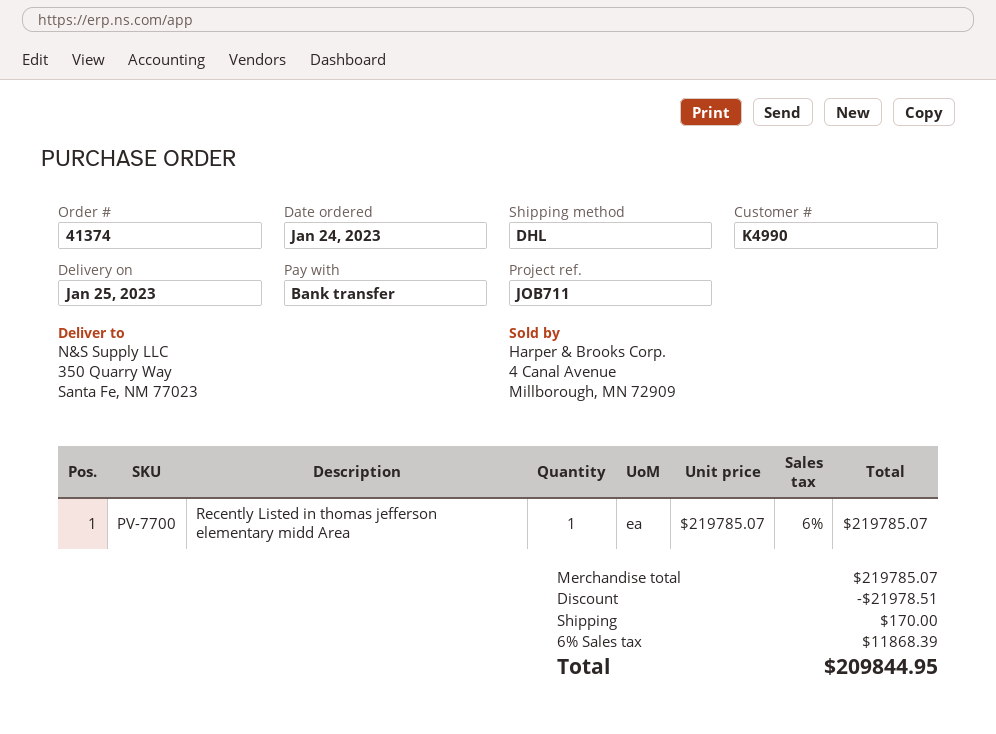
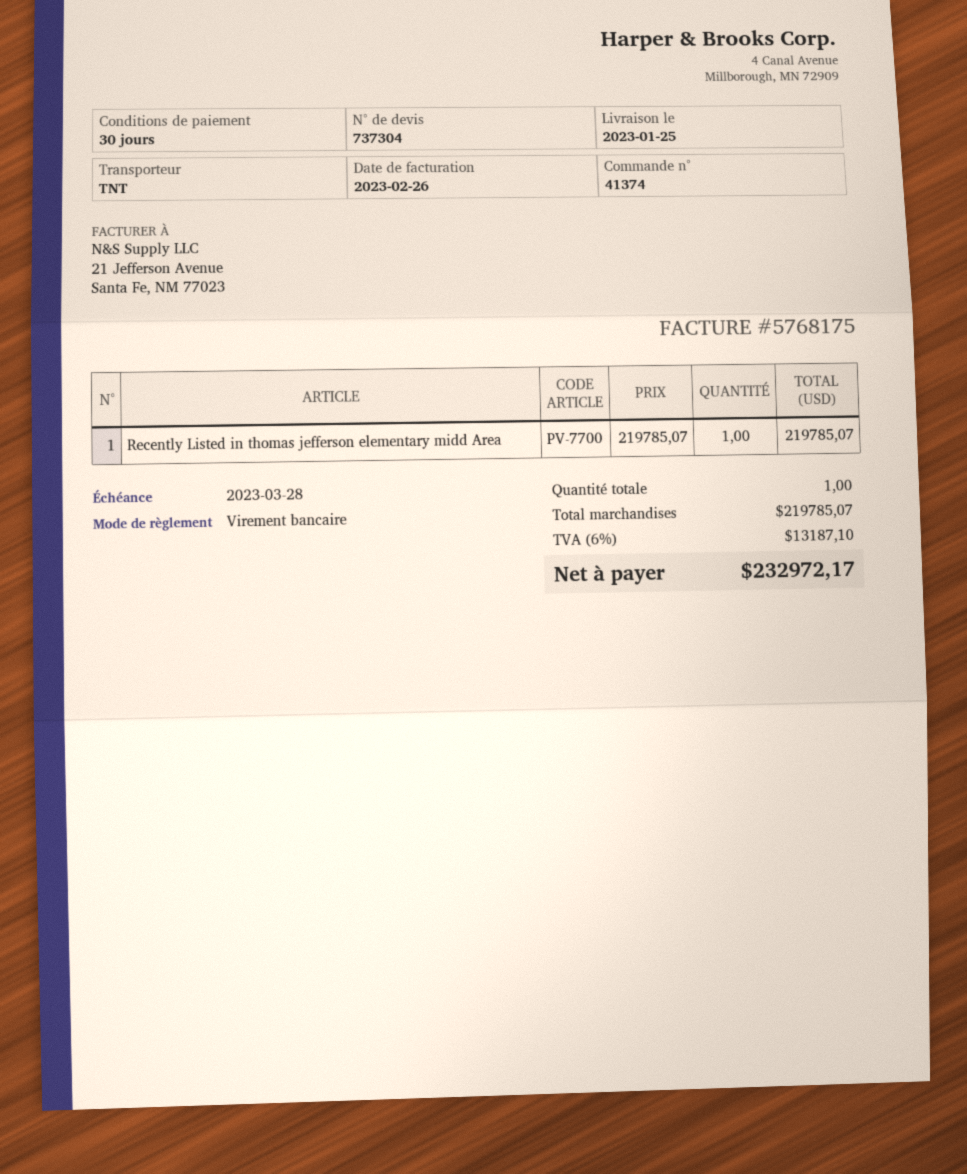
shipping method: DHL -> TNT
discount: 21978.51 -> none
shipping: 170.00 -> none
tax: 6% = 11868.39 -> 6% = 13187.10
total: 209844.95 -> 232972.17

